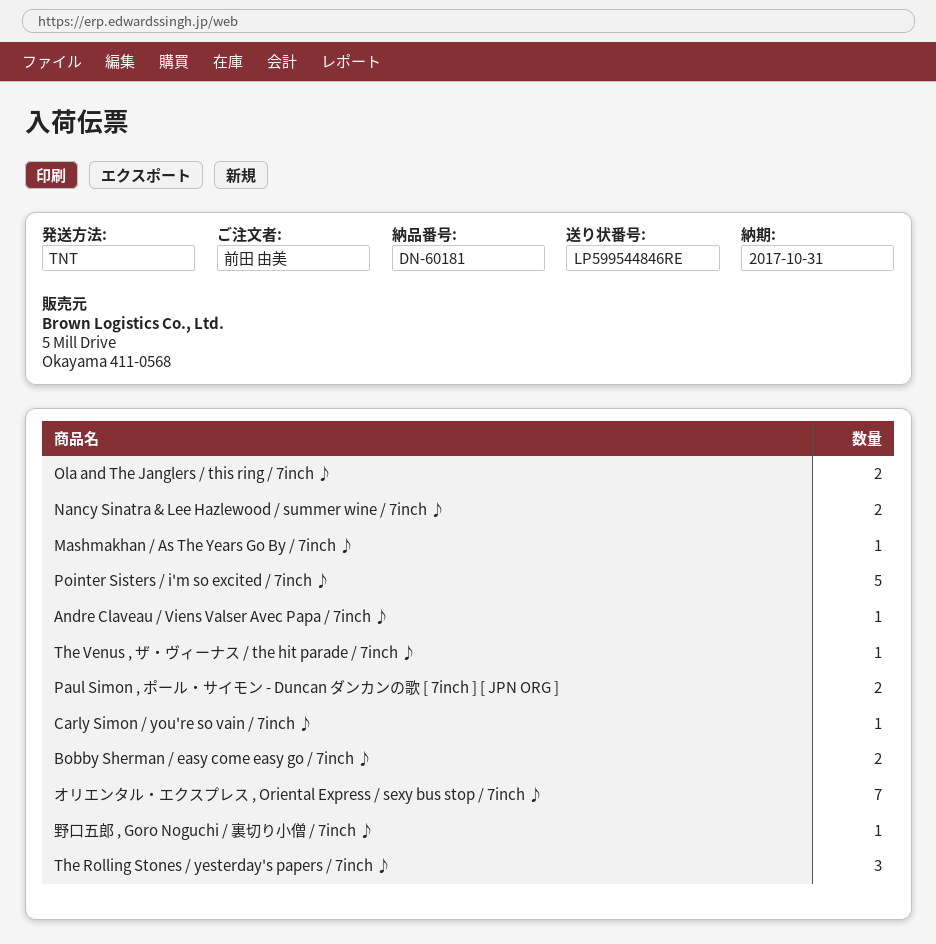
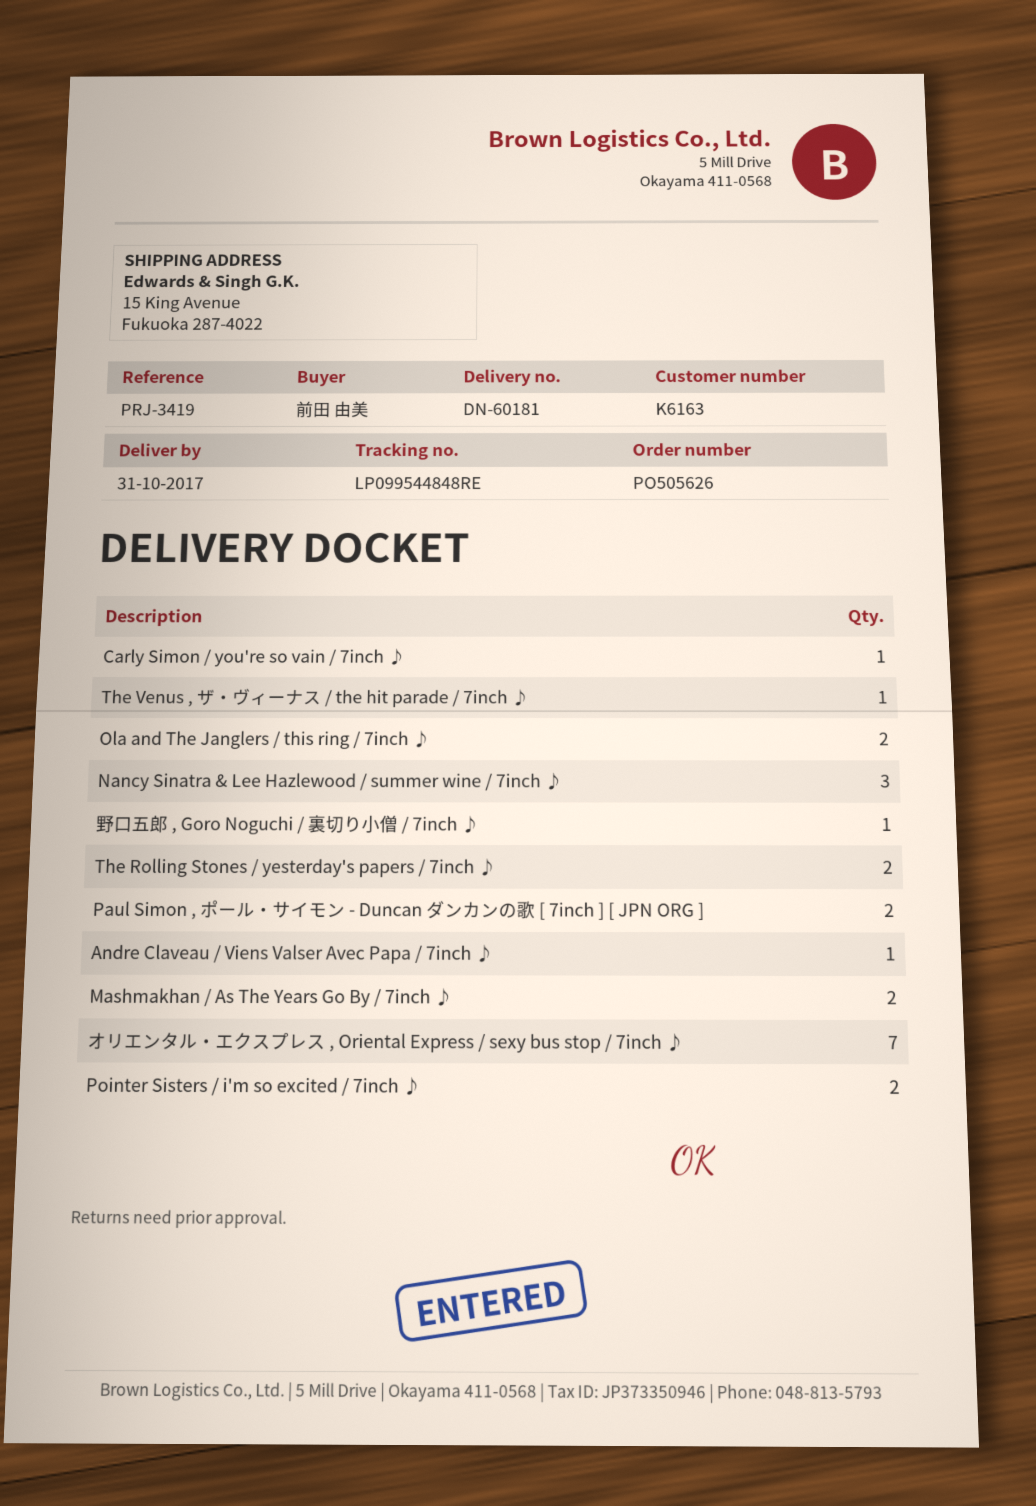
tracking number: LP599544846RE -> LP099544848RE
Nancy Sinatra & Lee Hazlewood / summer wine / 7inch ♪: 2 -> 3
Mashmakhan / As The Years Go By / 7inch ♪: 1 -> 2
Pointer Sisters / i'm so excited / 7inch ♪: 5 -> 2
Bobby Sherman / easy come easy go / 7inch ♪: 2 -> none
The Rolling Stones / yesterday's papers / 7inch ♪: 3 -> 2

